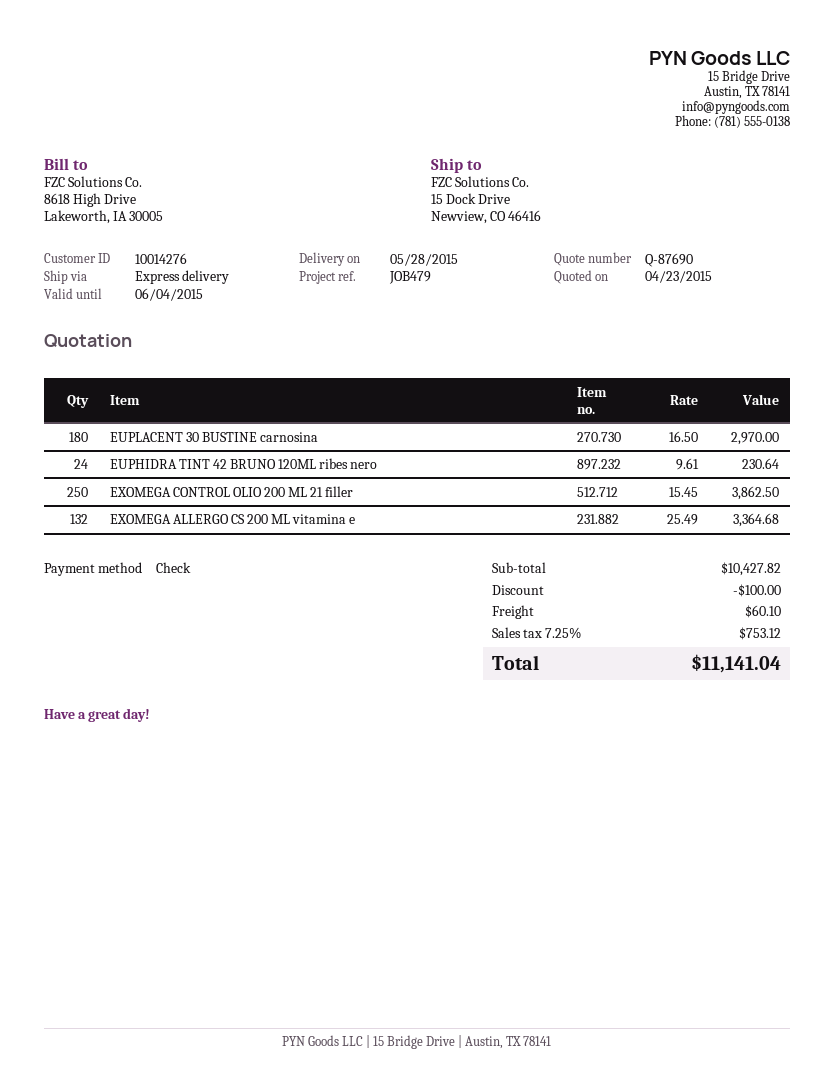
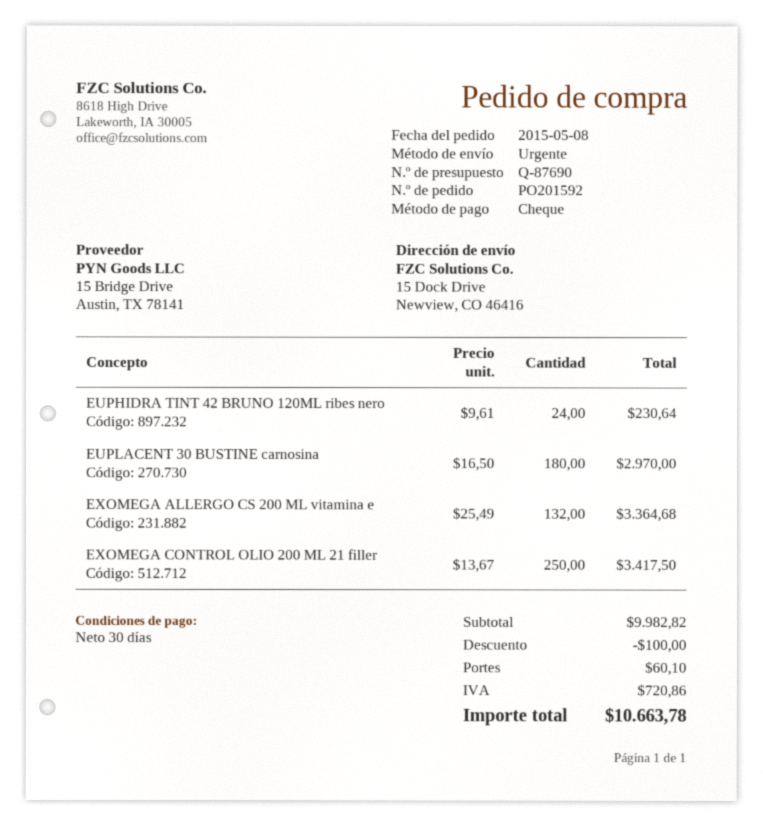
EXOMEGA CONTROL OLIO 200 ML 21 filler: 250 x 15.45 = 3862.50 -> 250 x 13.67 = 3417.50
subtotal: 10427.82 -> 9982.82
tax: 753.12 -> 720.86
total: 11141.04 -> 10663.78

